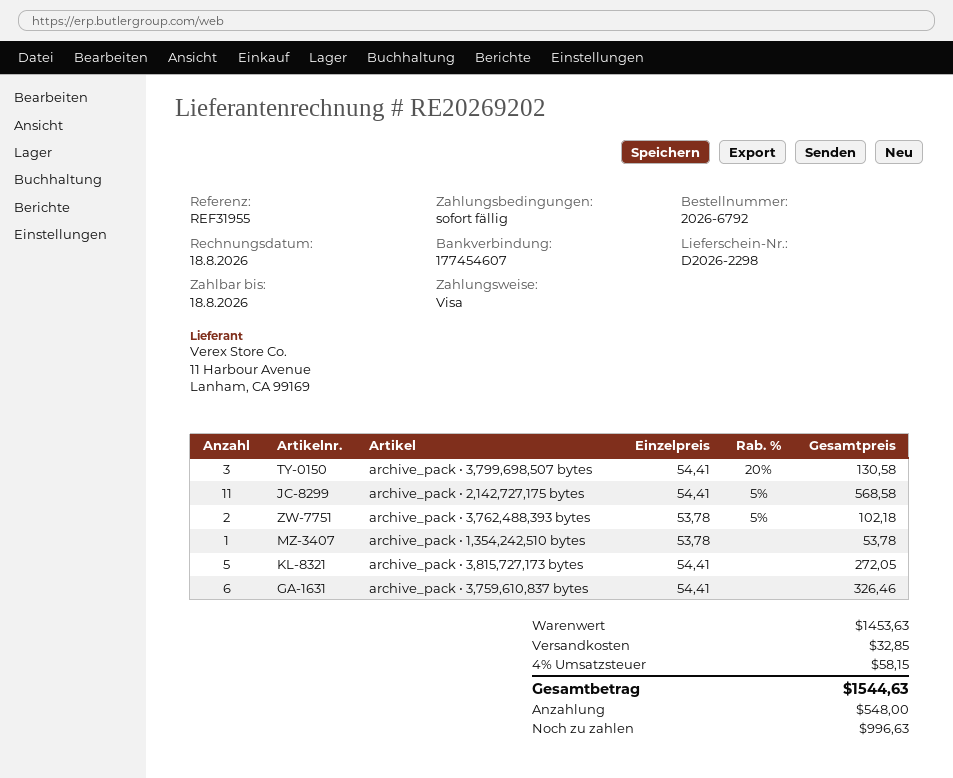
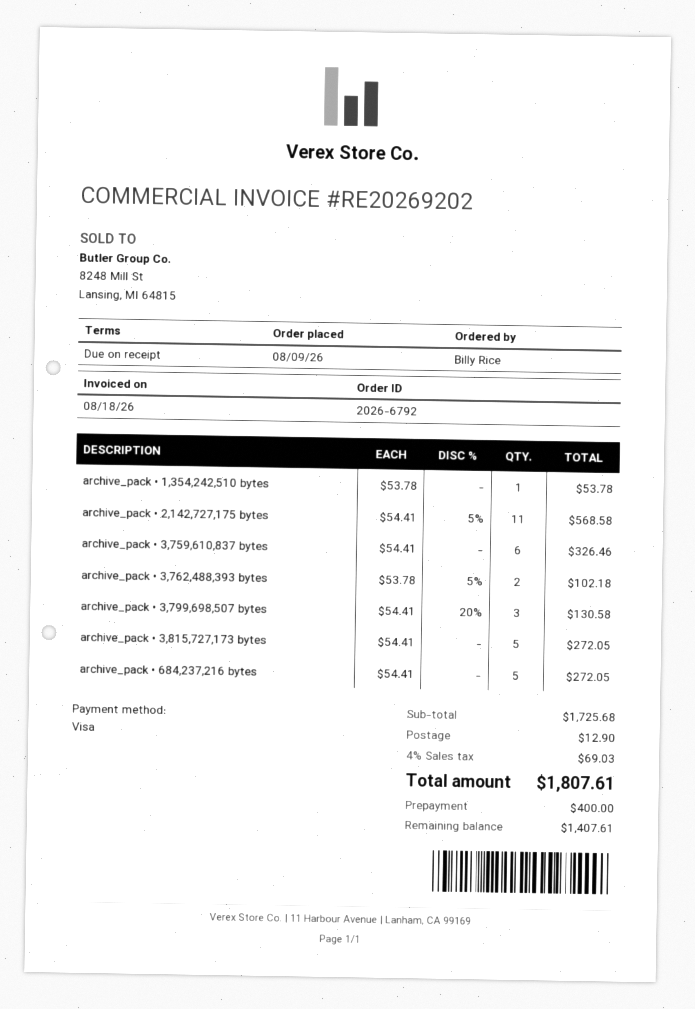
archive_pack • 684,237,216 bytes: none -> 5 x 54.41 = 272.05
subtotal: 1453.63 -> 1725.68
shipping: 32.85 -> 12.90
tax: 4% = 58.15 -> 4% = 69.03
total: 1544.63 -> 1807.61
deposit: 548.00 -> 400.00
balance: 996.63 -> 1407.61

